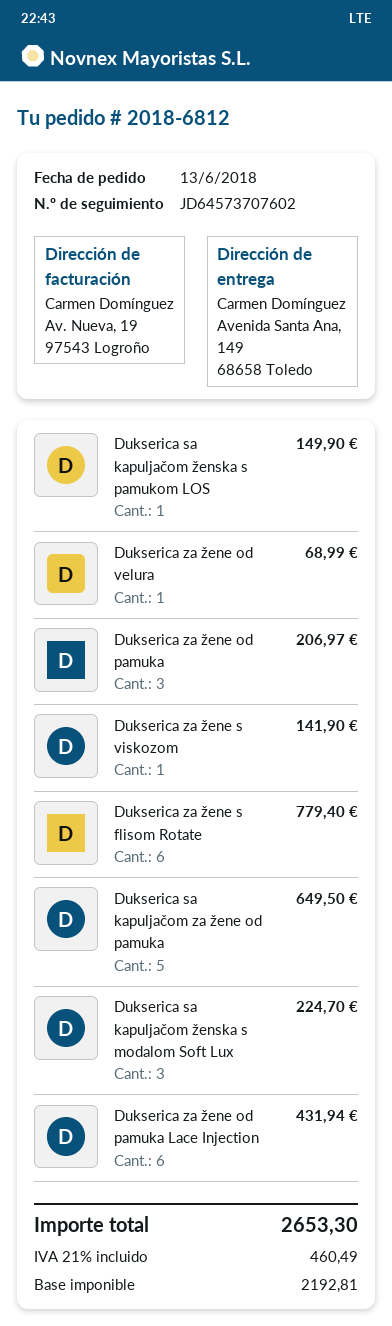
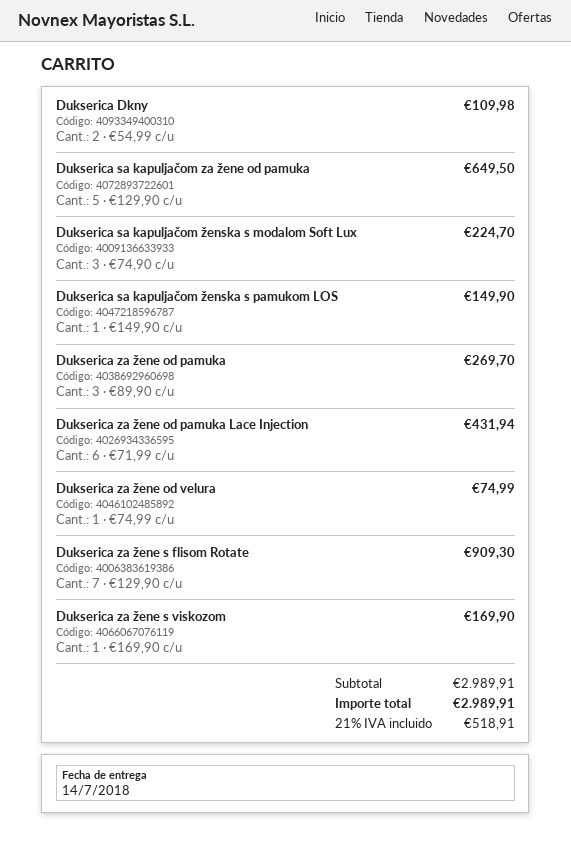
Dukserica za žene od velura: 1 for 68.99 -> 1 for 74.99
Dukserica za žene od pamuka: 3 for 206.97 -> 3 for 269.70
Dukserica za žene s viskozom: 1 for 141.90 -> 1 for 169.90
Dukserica za žene s flisom Rotate: 6 for 779.40 -> 7 for 909.30
Dukserica Dkny: none -> 2 for 109.98
tax: 21% = 460.49 -> 21% = 518.91
total: 2653.30 -> 2989.91

